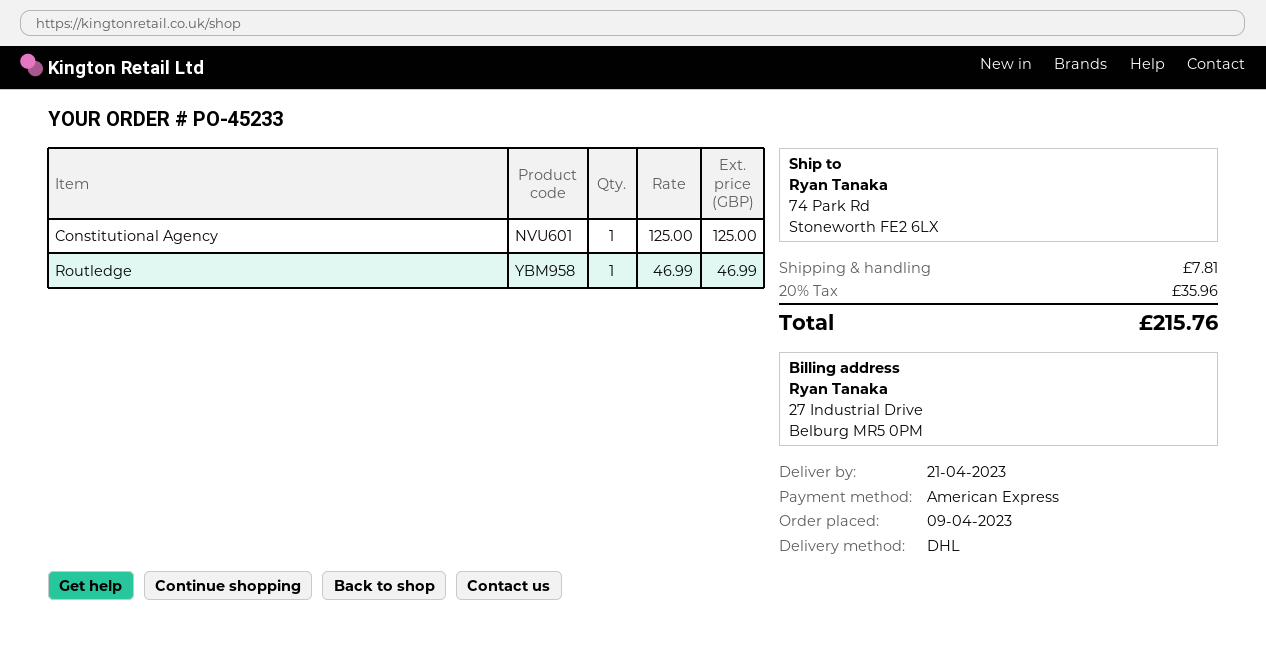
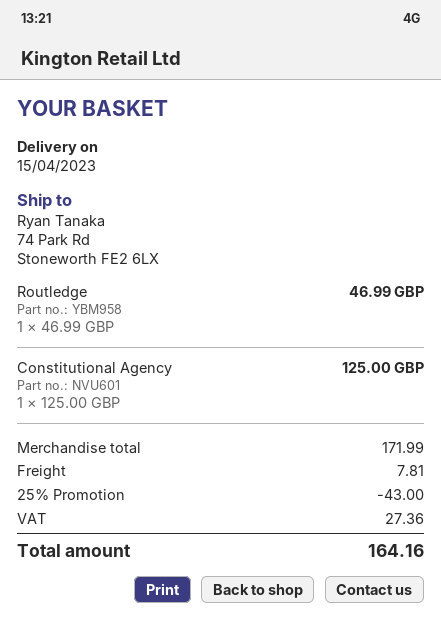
delivery date: 2023-04-21 -> 2023-04-15
discount: none -> 25% = 43.00
tax: 35.96 -> 27.36
total: 215.76 -> 164.16

